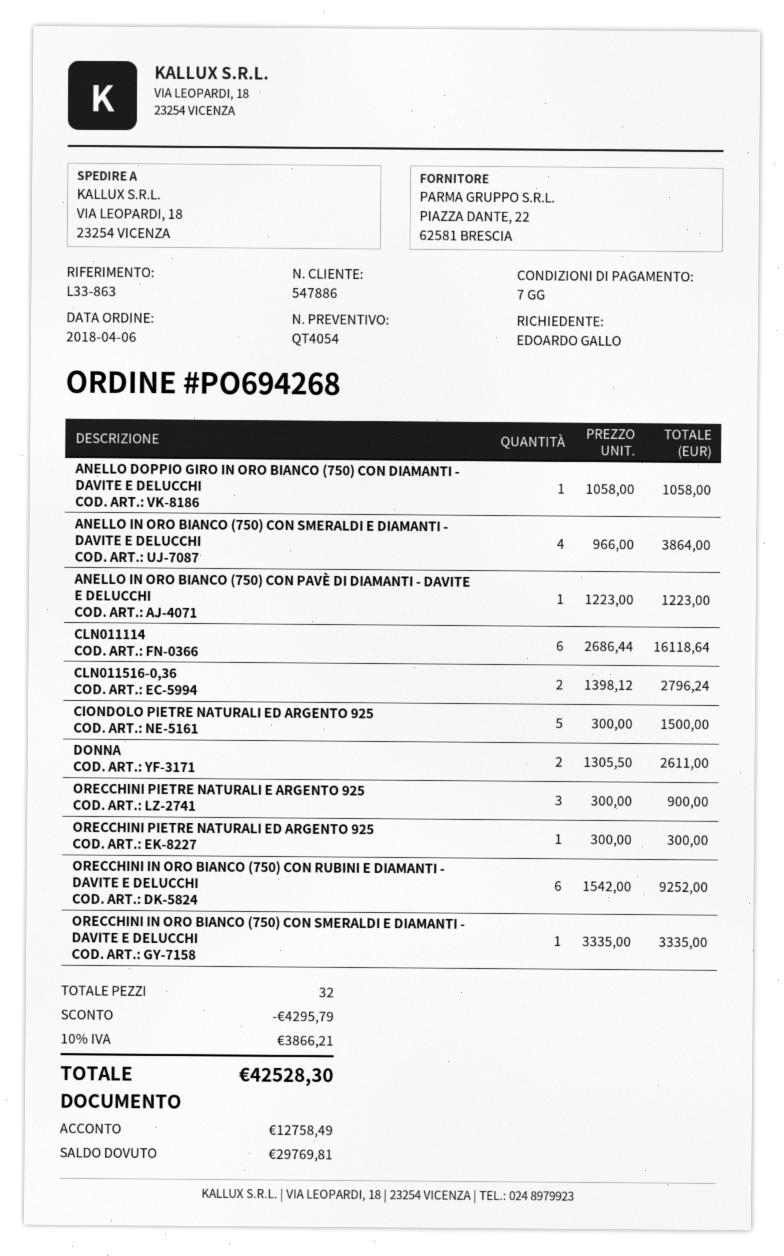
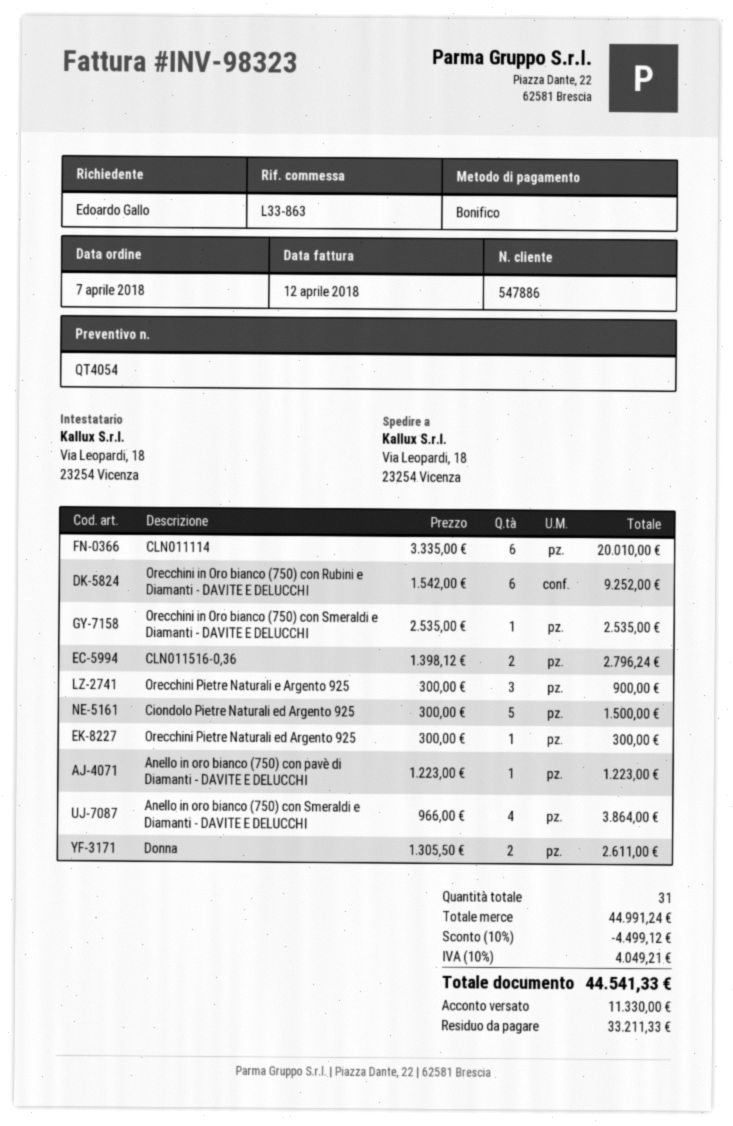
order date: 2018-04-06 -> 2018-04-07
ANELLO DOPPIO GIRO IN ORO BIANCO (750) CON DIAMANTI - DAVITE E DELUCCHI: 1 x 1058.00 = 1058.00 -> none
CLN011114: 6 x 2686.44 = 16118.64 -> 6 x 3335.00 = 20010.00
ORECCHINI IN ORO BIANCO (750) CON SMERALDI E DIAMANTI - DAVITE E DELUCCHI: 1 x 3335.00 = 3335.00 -> 1 x 2535.00 = 2535.00
total quantity: 32 -> 31
discount: 4295.79 -> 4499.12
tax: 10% = 3866.21 -> 10% = 4049.21
total: 42528.30 -> 44541.33
deposit: 12758.49 -> 11330.00
balance: 29769.81 -> 33211.33

